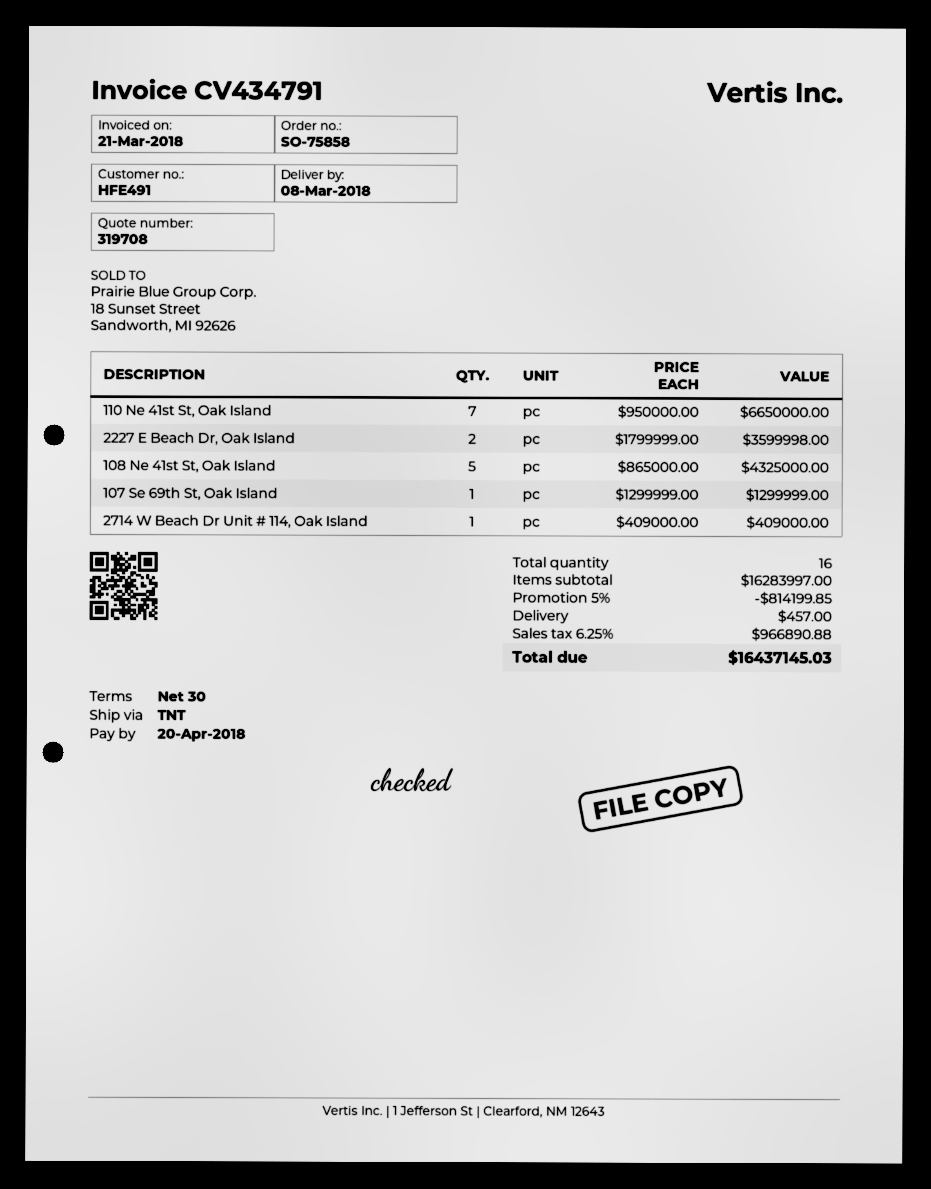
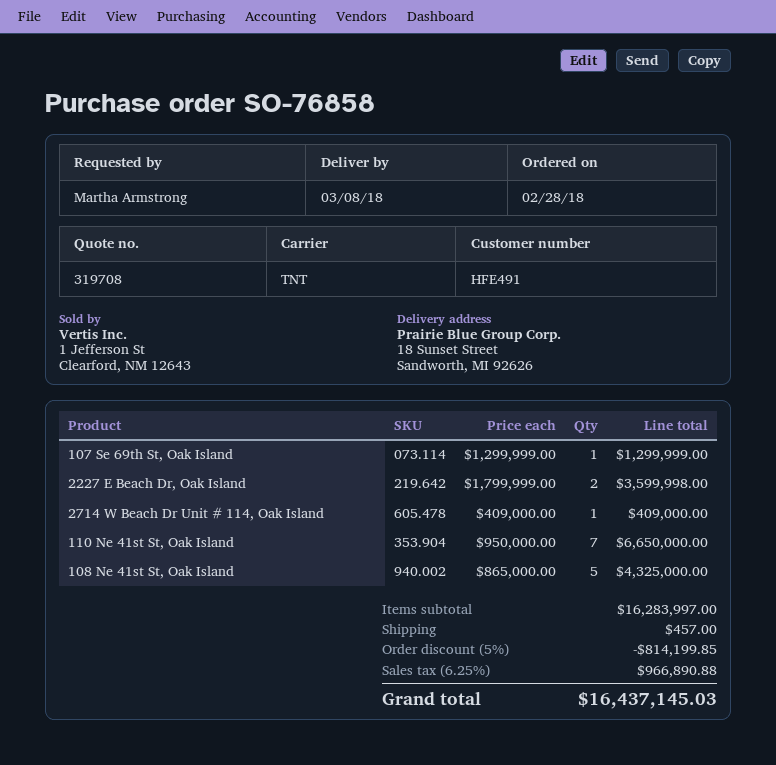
order number: SO-75858 -> SO-76858

